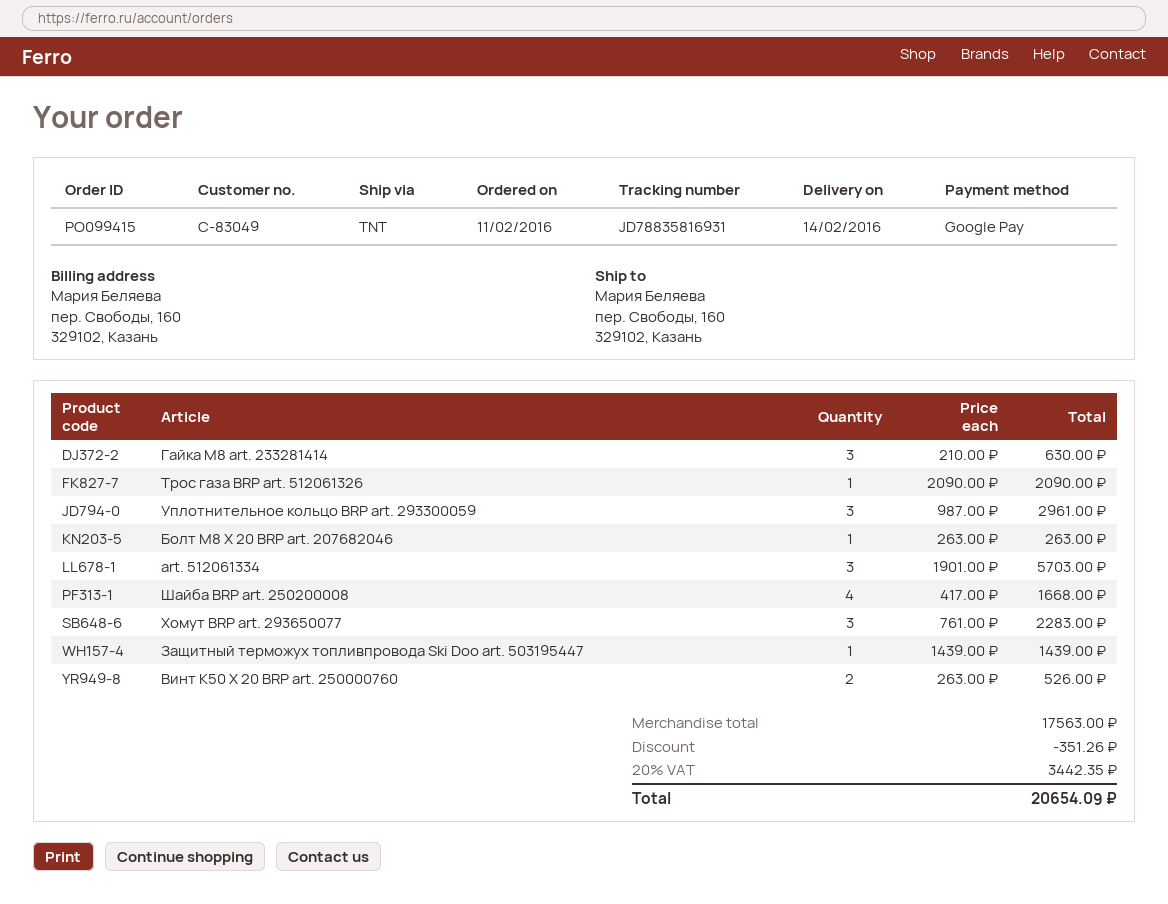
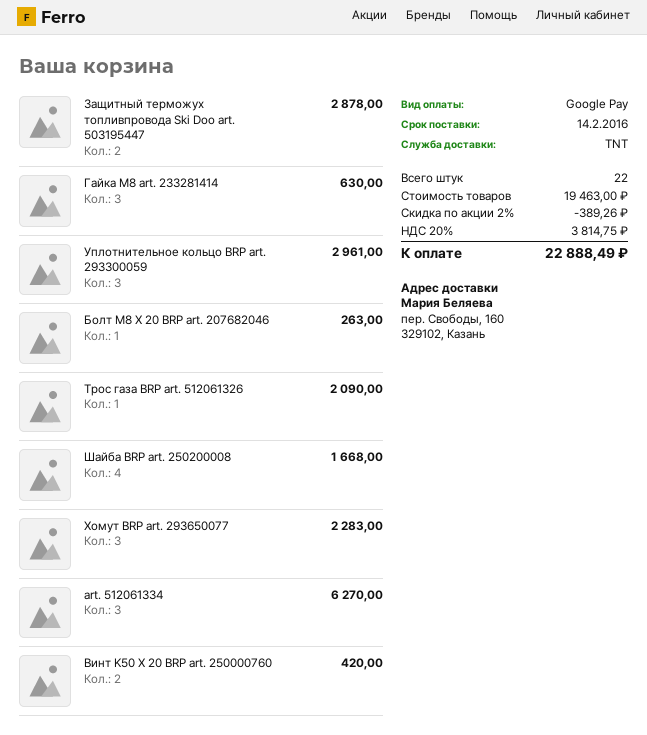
art. 512061334: 3 for 5703.00 -> 3 for 6270.00
Защитный терможух топливпровода Ski Doo art. 503195447: 1 for 1439.00 -> 2 for 2878.00
Винт K50 X 20 BRP art. 250000760: 2 for 526.00 -> 2 for 420.00
subtotal: 17563.00 -> 19463.00
discount: 351.26 -> 389.26
tax: 20% = 3442.35 -> 20% = 3814.75
total: 20654.09 -> 22888.49

